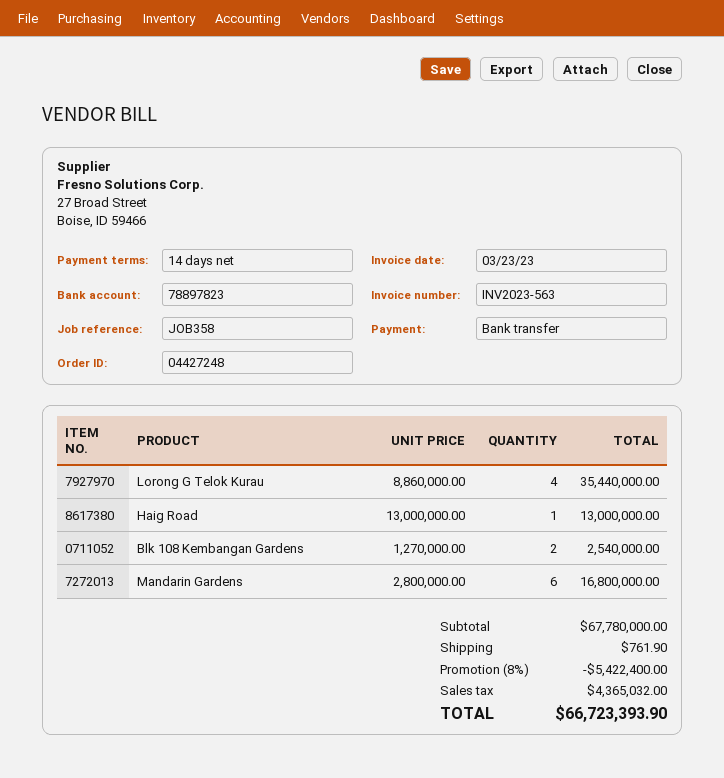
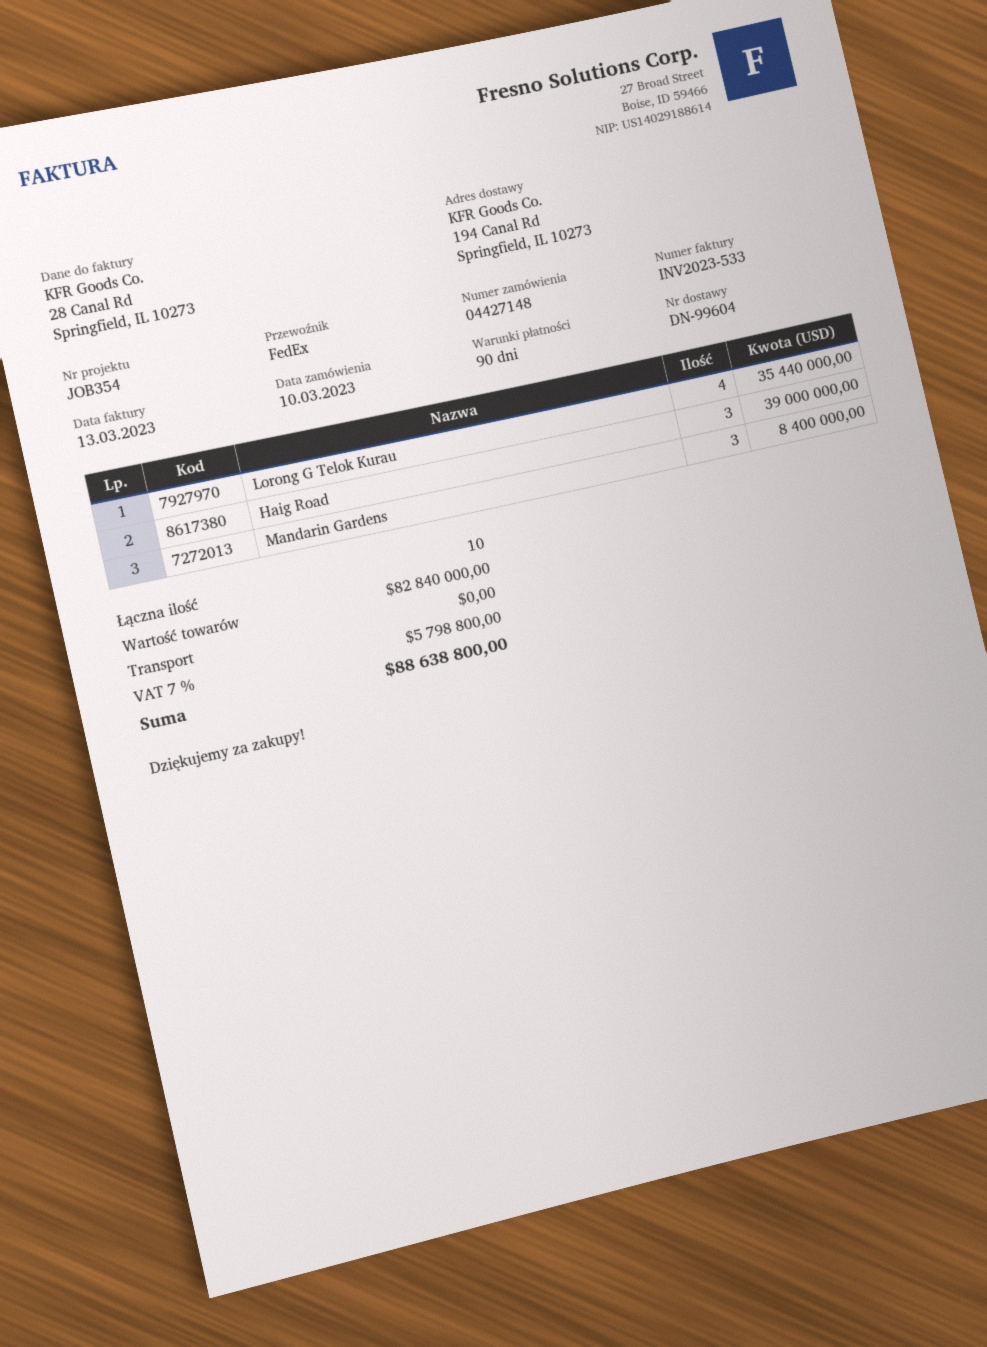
order number: 04427248 -> 04427148
invoice number: INV2023-563 -> INV2023-533
invoice date: 2023-03-23 -> 2023-03-13
payment terms: 14 days -> 90 days
reference: JOB358 -> JOB354
Haig Road: 1 for 13000000.00 -> 3 for 39000000.00
Blk 108 Kembangan Gardens: 2 for 2540000.00 -> none
Mandarin Gardens: 6 for 16800000.00 -> 3 for 8400000.00
subtotal: 67780000.00 -> 82840000.00
discount: 8% = 5422400.00 -> none
shipping: 761.90 -> 0.00
tax: 4365032.00 -> 5798800.00
total: 66723393.90 -> 88638800.00

